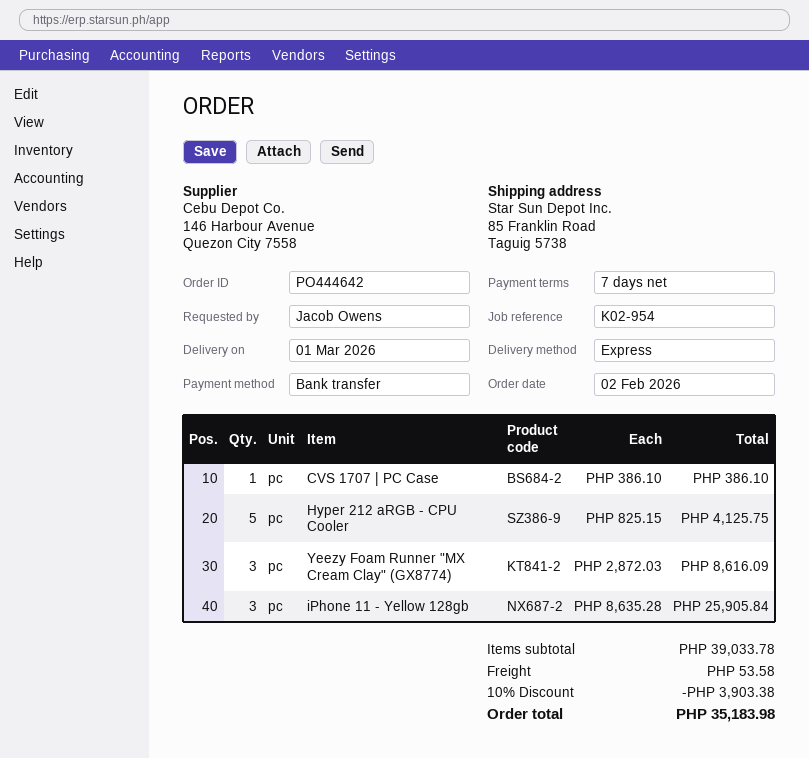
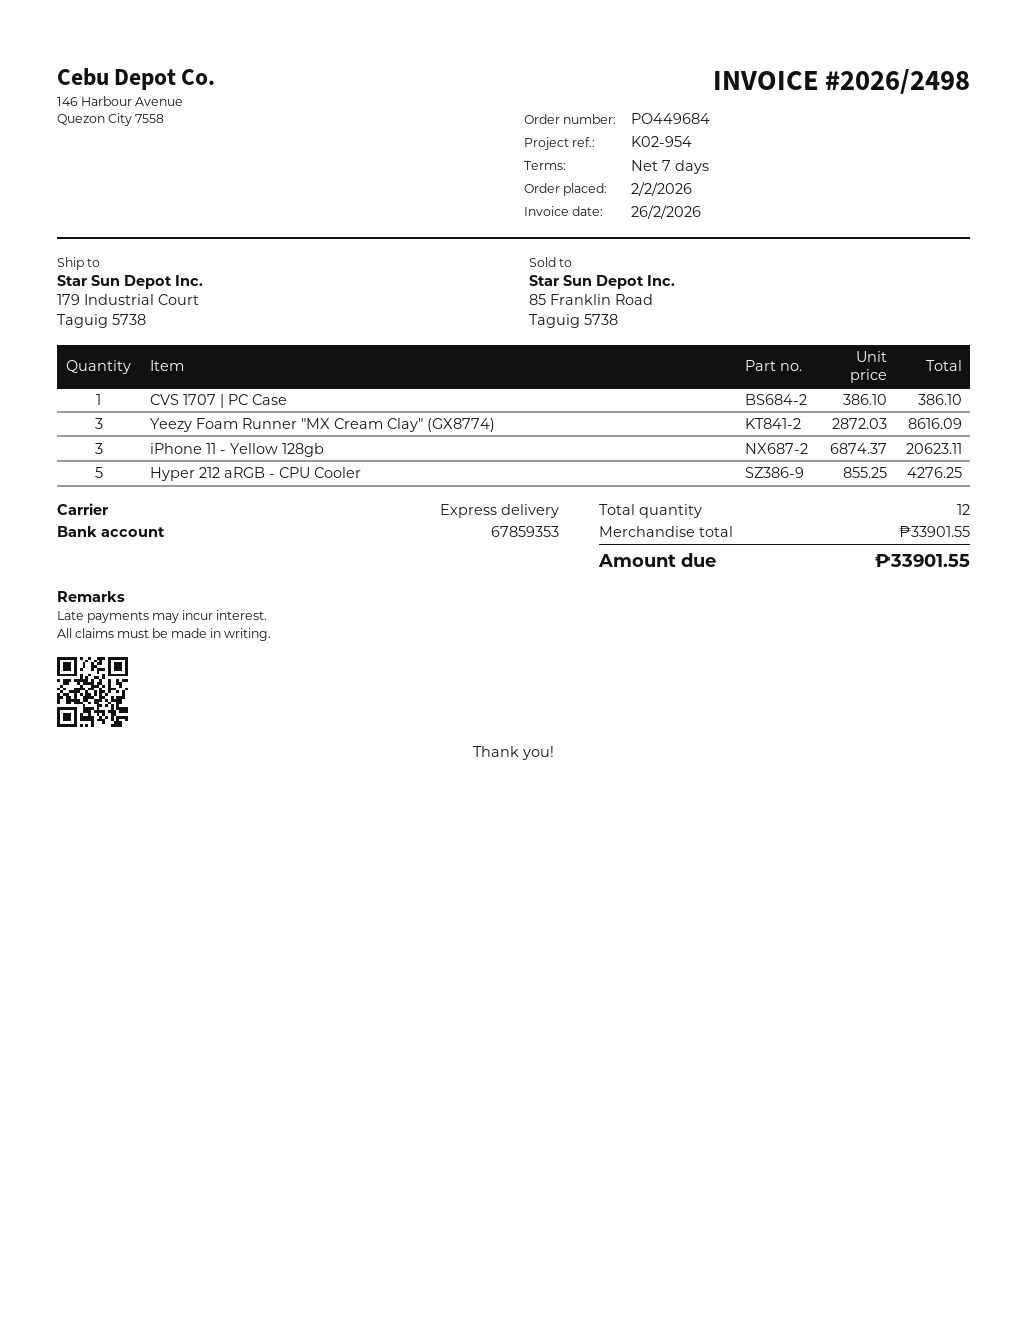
order number: PO444642 -> PO449684
ship to: 85 Franklin Road, Taguig 5738 -> 179 Industrial Court, Taguig 5738
Hyper 212 aRGB - CPU Cooler: 5 x 825.15 = 4125.75 -> 5 x 855.25 = 4276.25
iPhone 11 - Yellow 128gb: 3 x 8635.28 = 25905.84 -> 3 x 6874.37 = 20623.11
subtotal: 39033.78 -> 33901.55
discount: 10% = 3903.38 -> none
shipping: 53.58 -> none
total: 35183.98 -> 33901.55

